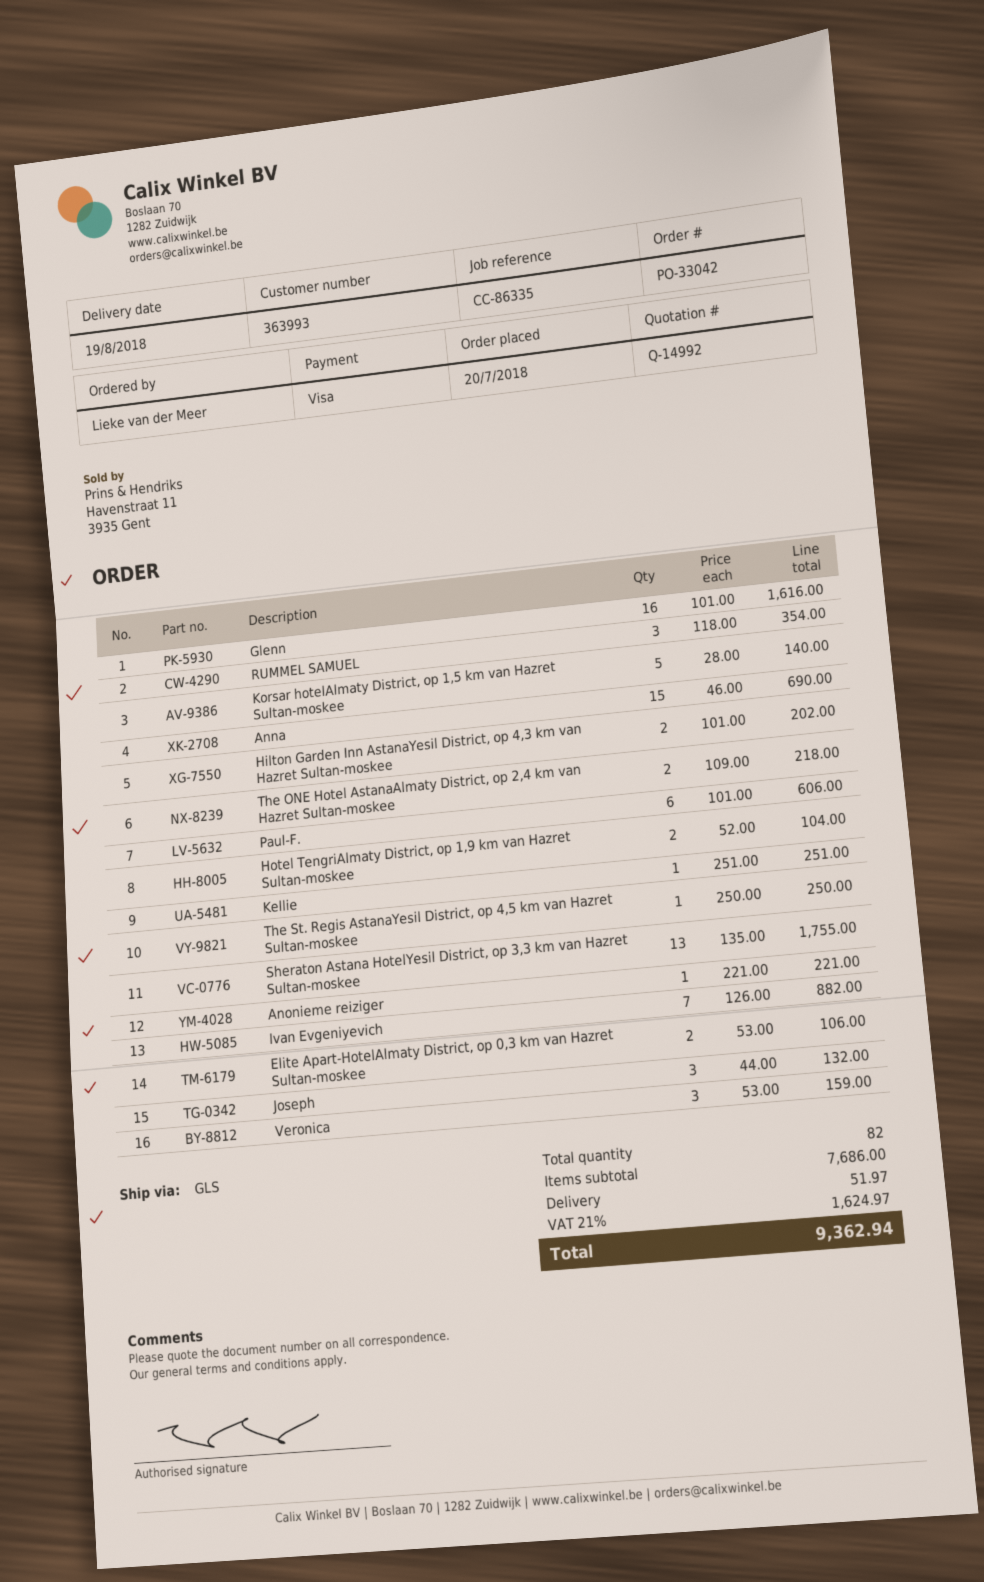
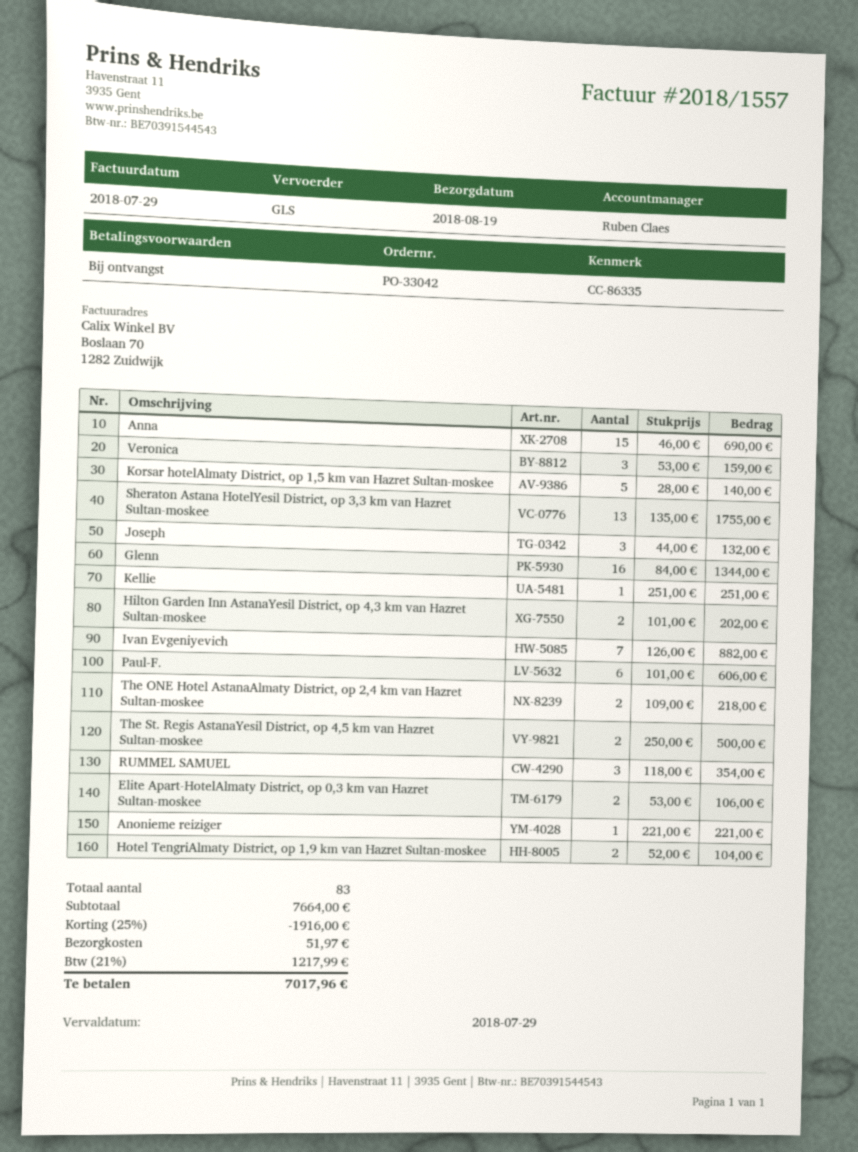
Glenn: 16 x 101.00 = 1616.00 -> 16 x 84.00 = 1344.00
The St. Regis AstanaYesil District, op 4,5 km van Hazret Sultan-moskee: 1 x 250.00 = 250.00 -> 2 x 250.00 = 500.00
total quantity: 82 -> 83
subtotal: 7686.00 -> 7664.00
discount: none -> 25% = 1916.00
tax: 21% = 1624.97 -> 21% = 1217.99
total: 9362.94 -> 7017.96

